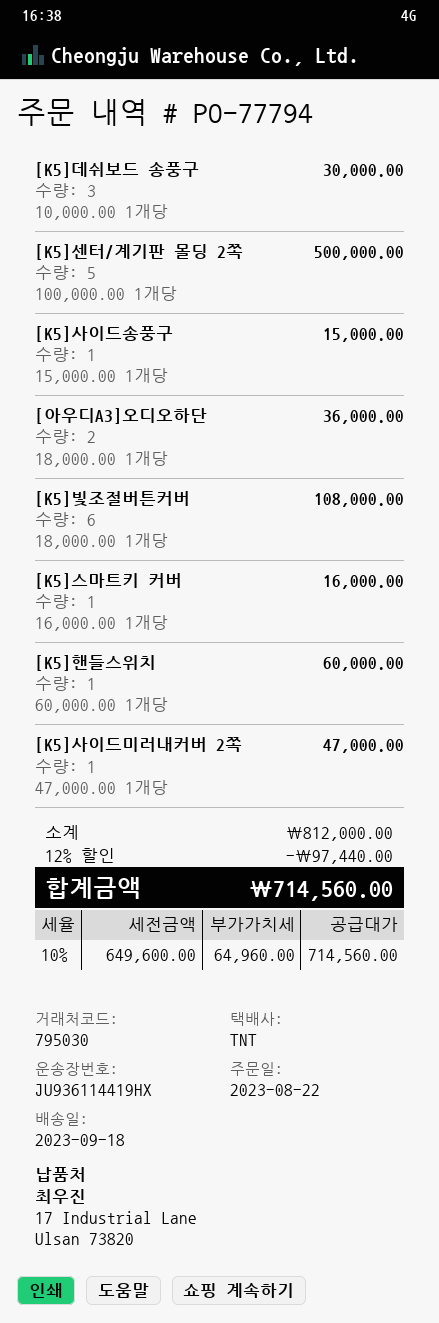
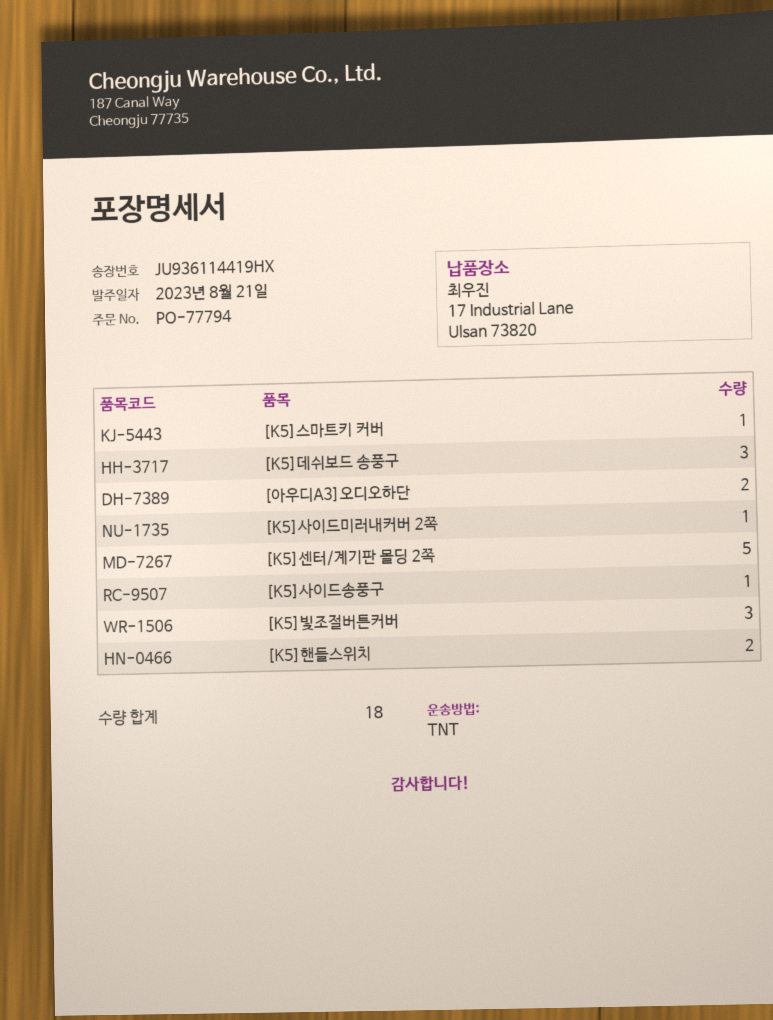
order date: 2023-08-22 -> 2023-08-21
[K5]빛조절버튼커버: 6 -> 3
[K5]핸들스위치: 1 -> 2

